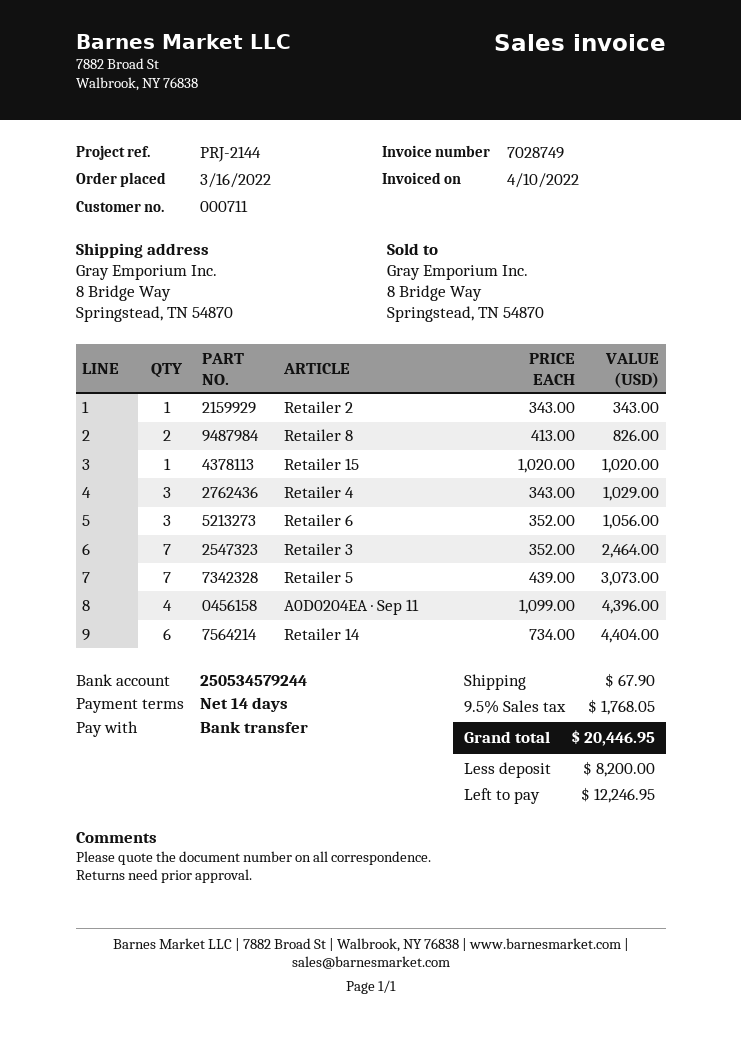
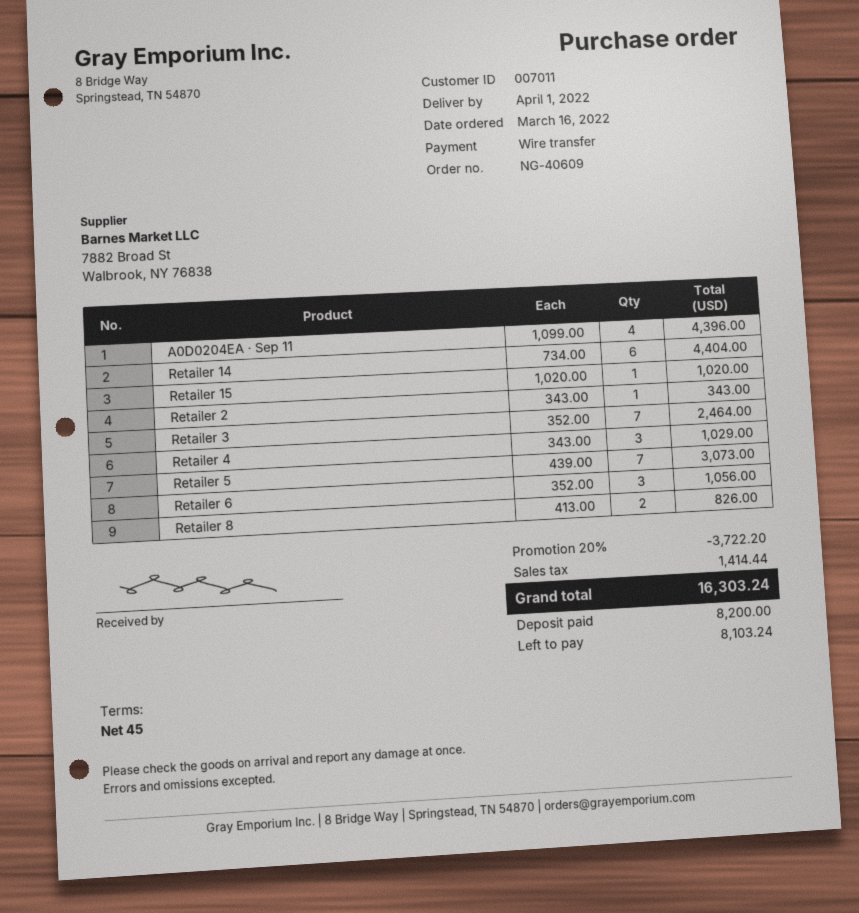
payment terms: 14 days -> 45 days
customer number: 000711 -> 007011
discount: none -> 20% = 3722.20
shipping: 67.90 -> none
tax: 1768.05 -> 1414.44
total: 20446.95 -> 16303.24
balance: 12246.95 -> 8103.24

